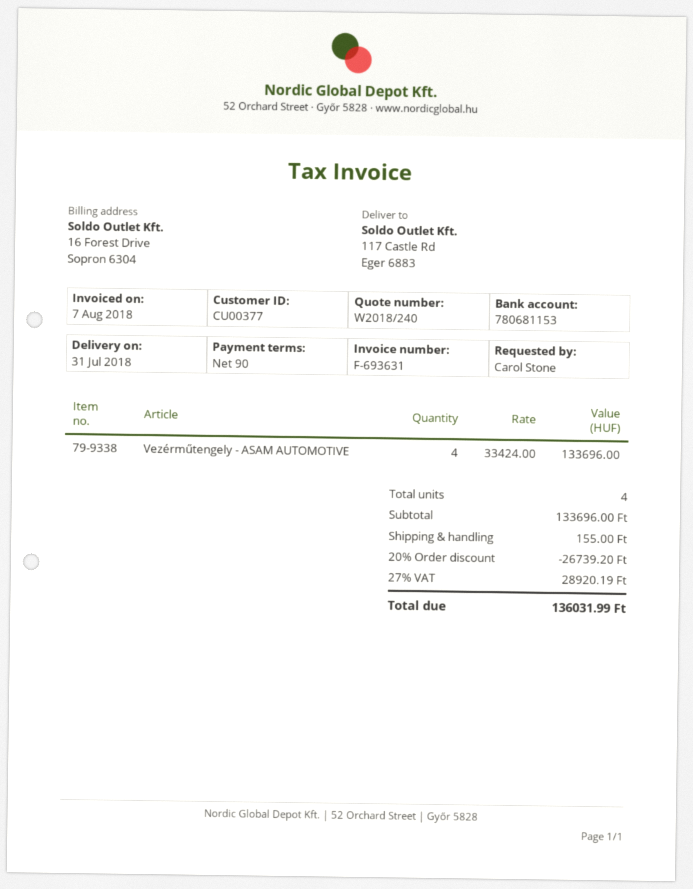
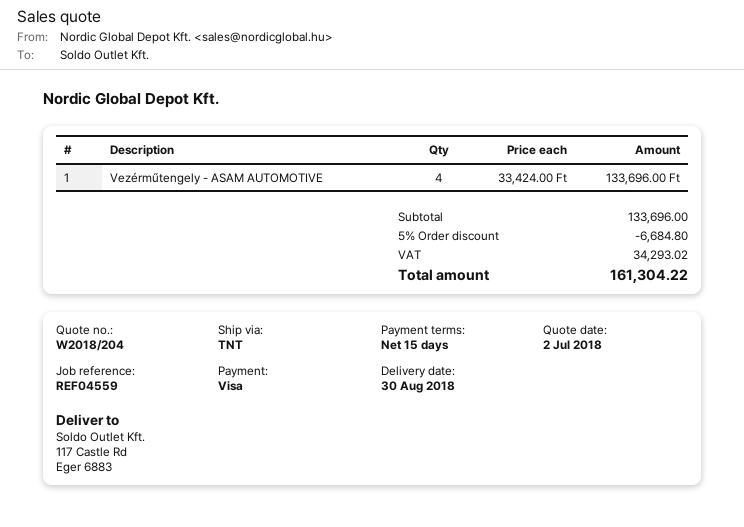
quote number: W2018/240 -> W2018/204
delivery date: 2018-07-31 -> 2018-08-30
payment terms: 90 days -> 15 days
discount: 20% = 26739.20 -> 5% = 6684.80
shipping: 155.00 -> none
tax: 28920.19 -> 34293.02
total: 136031.99 -> 161304.22

